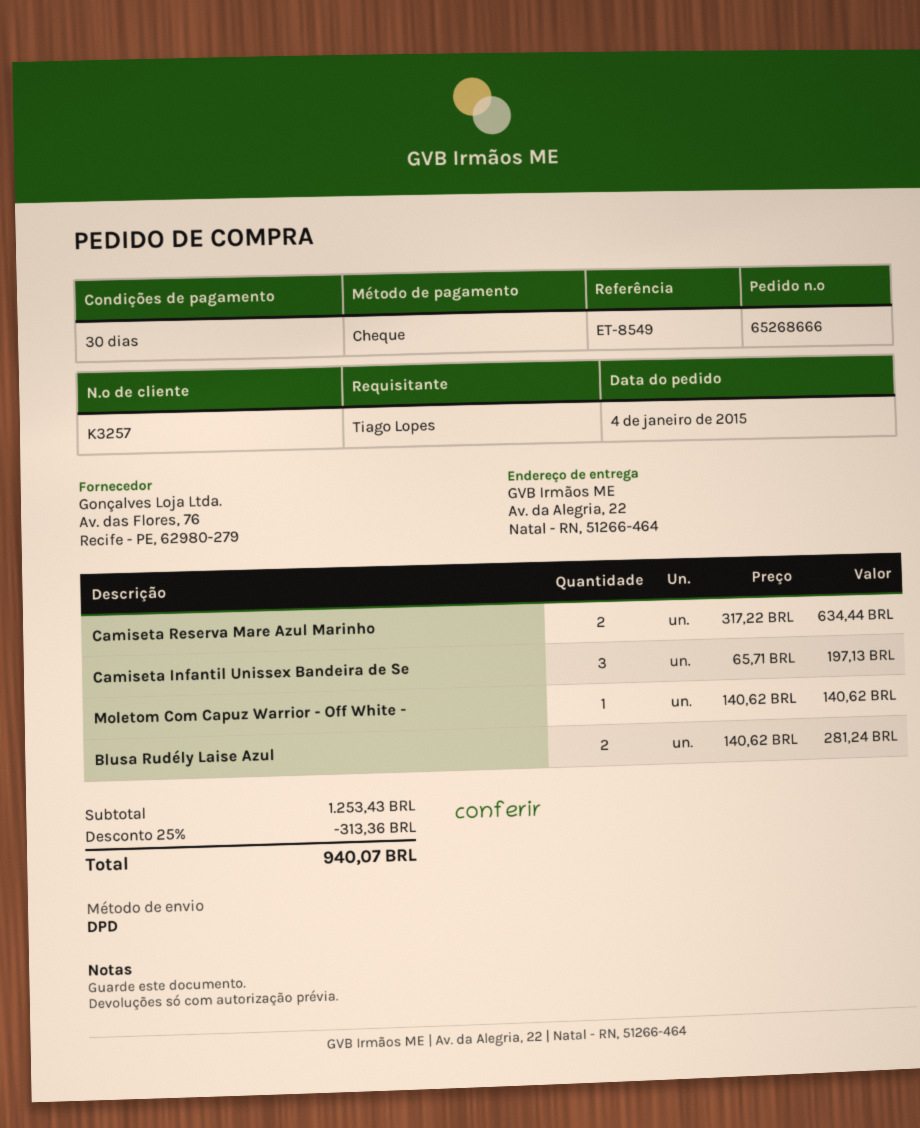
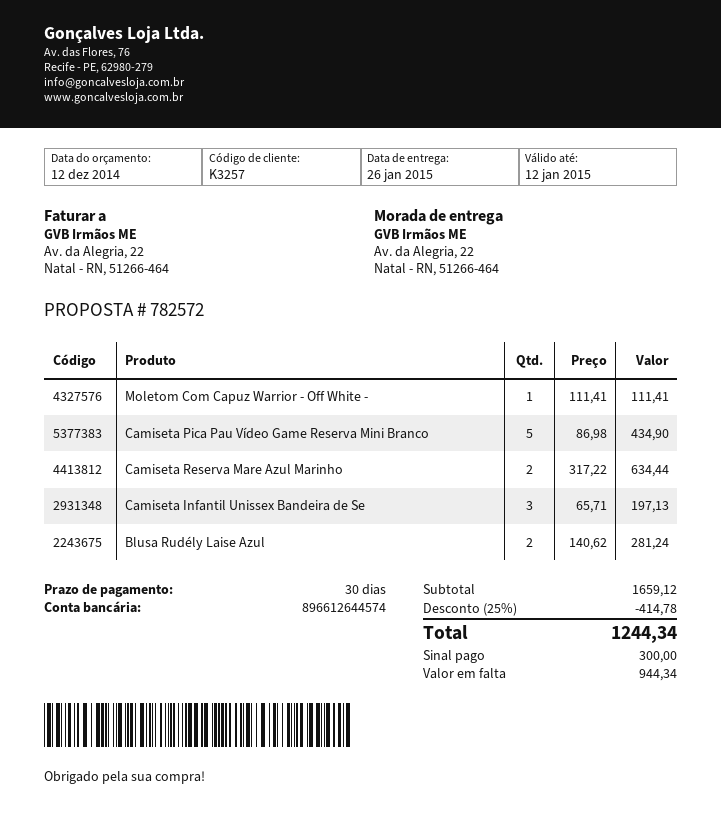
Moletom Com Capuz Warrior - Off White -: 1 x 140.62 = 140.62 -> 1 x 111.41 = 111.41
Camiseta Pica Pau Vídeo Game Reserva Mini Branco: none -> 5 x 86.98 = 434.90
subtotal: 1253.43 -> 1659.12
discount: 25% = 313.36 -> 25% = 414.78
total: 940.07 -> 1244.34

